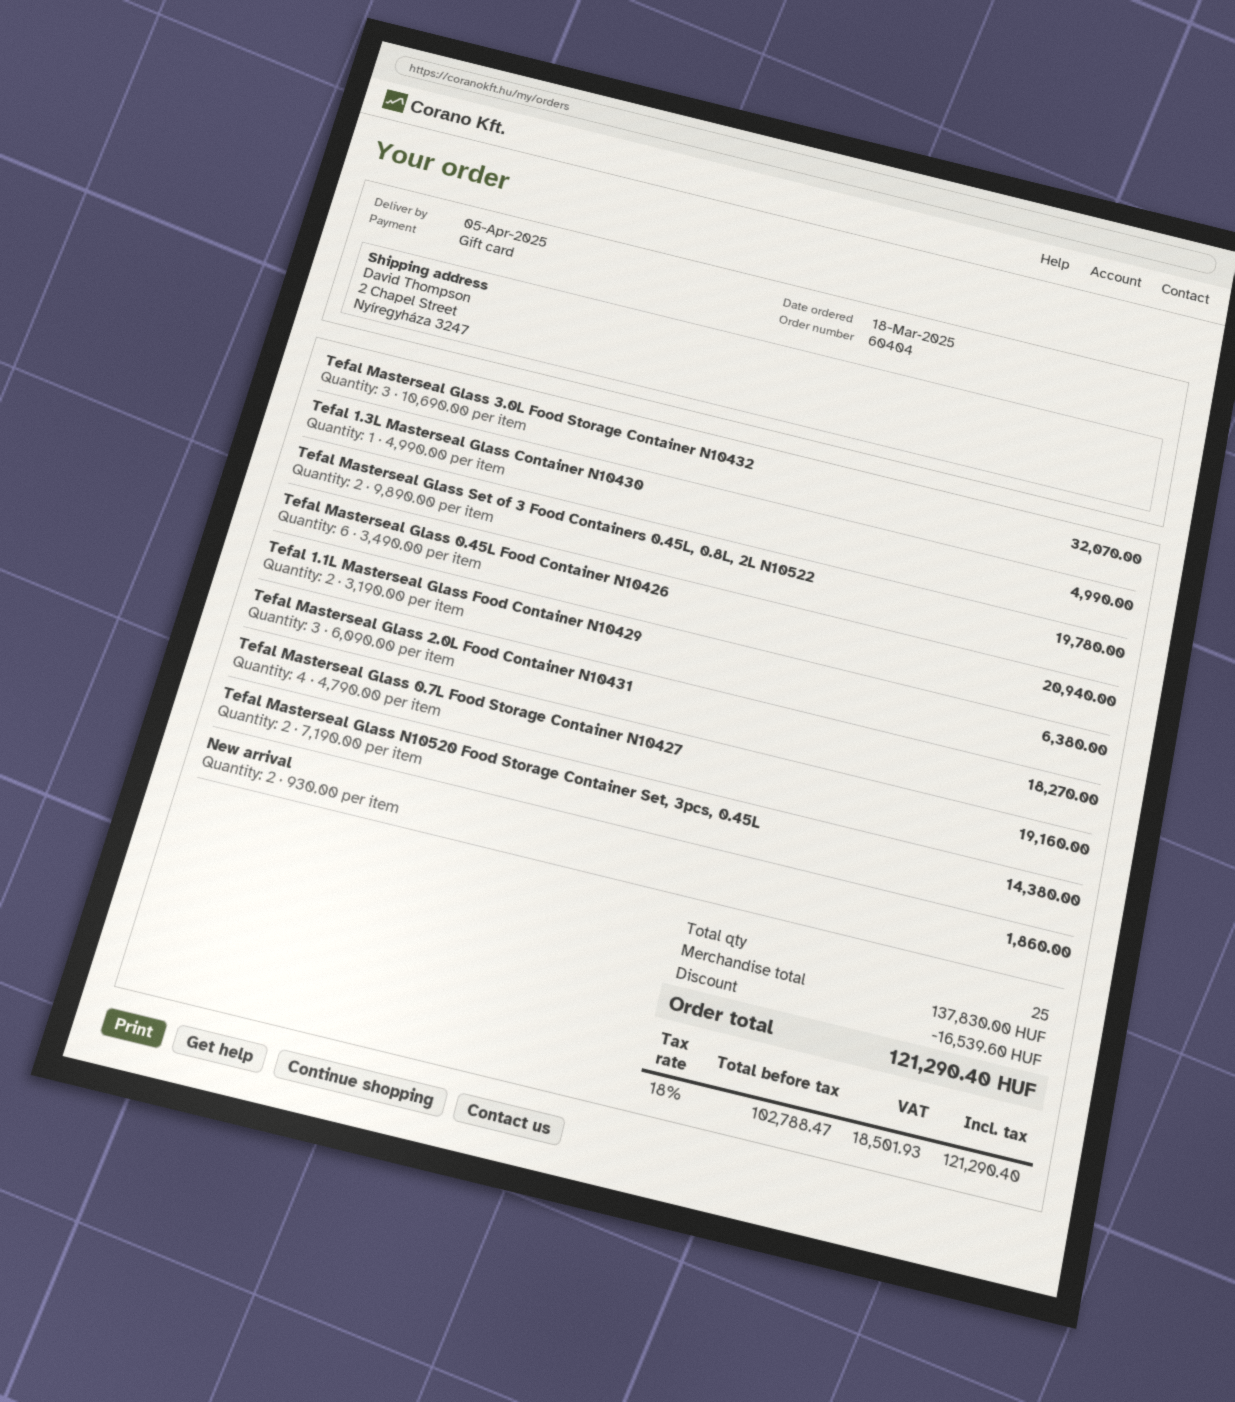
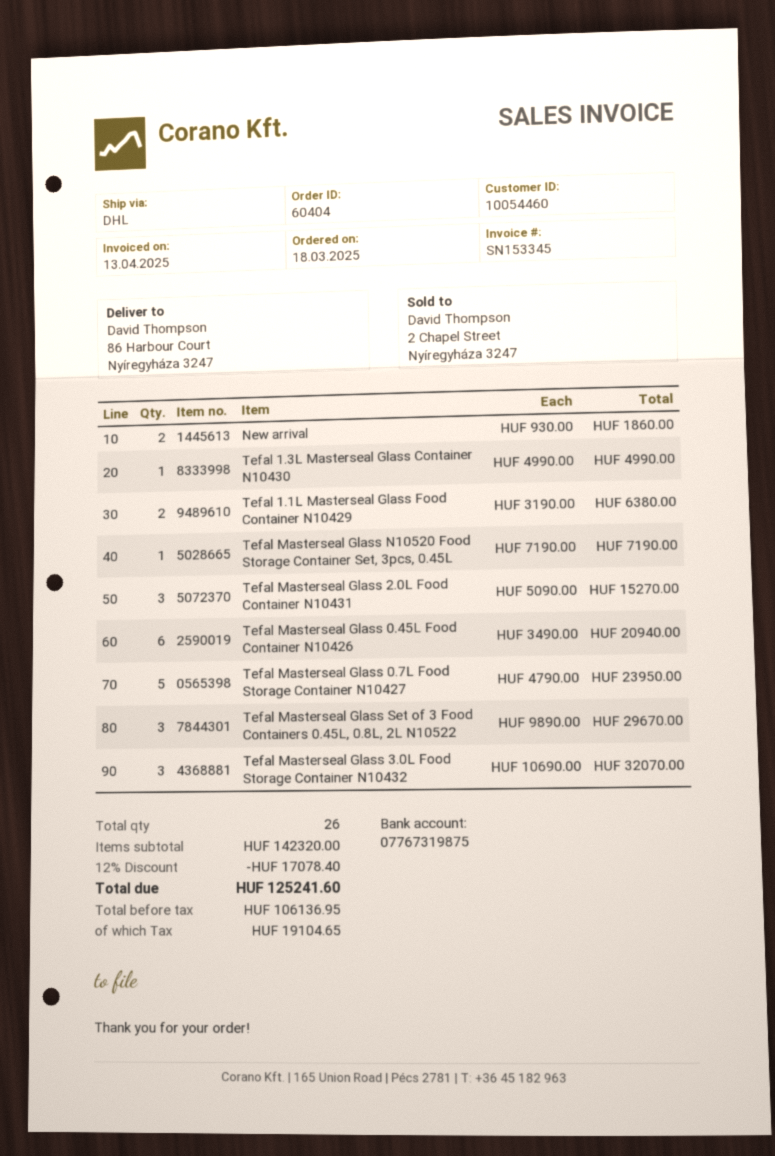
ship to: 2 Chapel Street, Nyíregyháza 3247 -> 86 Harbour Court, Nyíregyháza 3247
Tefal Masterseal Glass Set of 3 Food Containers 0.45L, 0.8L, 2L N10522: 2 x 9890.00 = 19780.00 -> 3 x 9890.00 = 29670.00
Tefal Masterseal Glass 2.0L Food Container N10431: 3 x 6090.00 = 18270.00 -> 3 x 5090.00 = 15270.00
Tefal Masterseal Glass 0.7L Food Storage Container N10427: 4 x 4790.00 = 19160.00 -> 5 x 4790.00 = 23950.00
Tefal Masterseal Glass N10520 Food Storage Container Set, 3pcs, 0.45L: 2 x 7190.00 = 14380.00 -> 1 x 7190.00 = 7190.00
total quantity: 25 -> 26
subtotal: 137830.00 -> 142320.00
discount: 16539.60 -> 17078.40
net: 102788.47 -> 106136.95
tax: 18501.93 -> 19104.65
total: 121290.40 -> 125241.60

